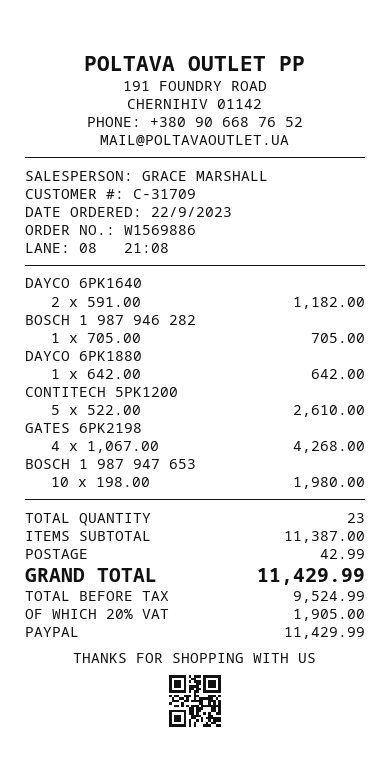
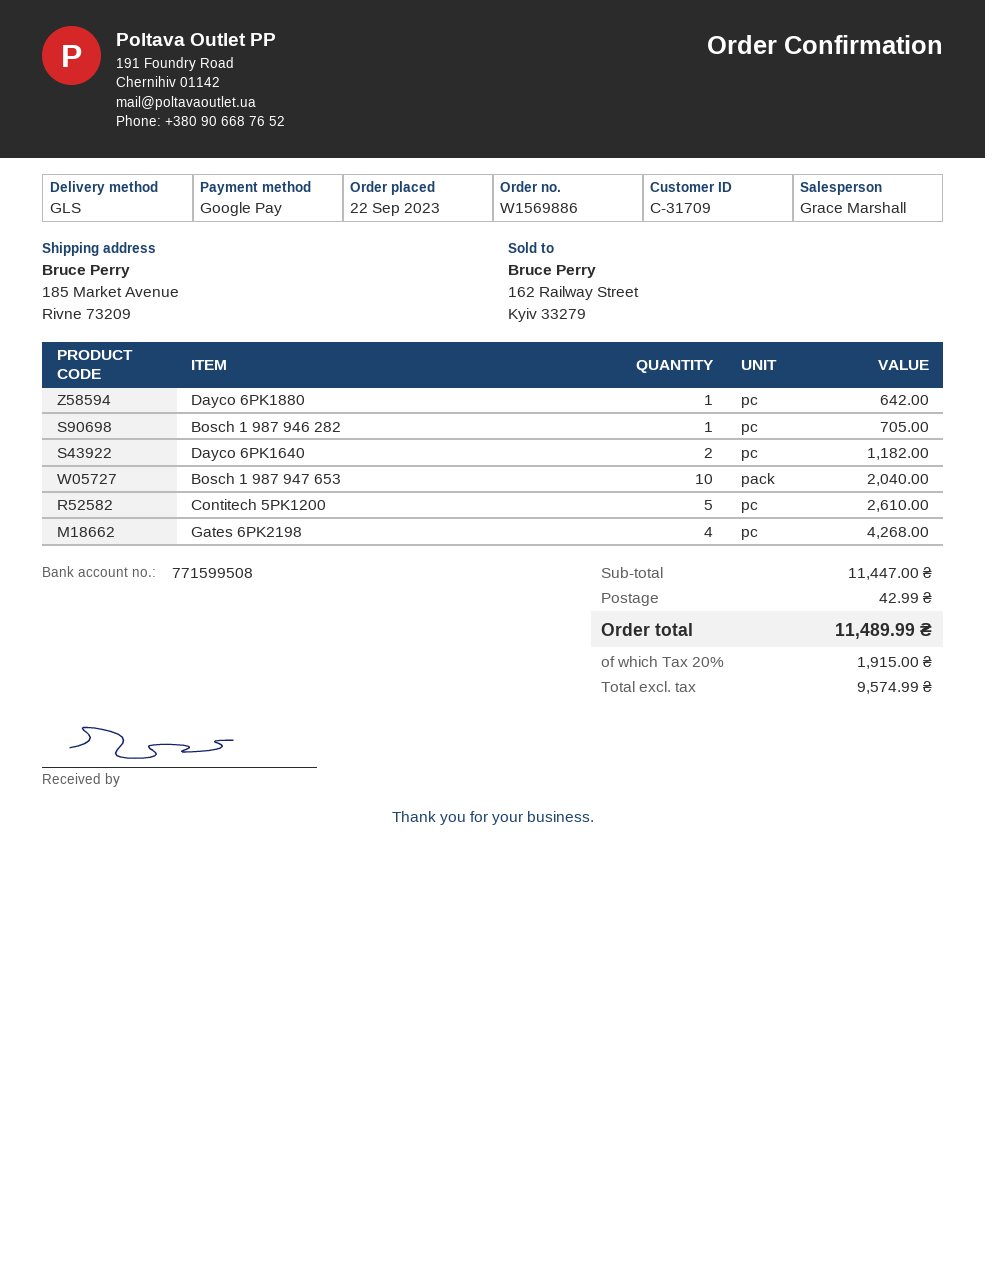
payment method: PayPal -> Google Pay
BOSCH 1 987 947 653: 10 for 1980.00 -> 10 for 2040.00
subtotal: 11387.00 -> 11447.00
net: 9524.99 -> 9574.99
tax: 20% = 1905.00 -> 20% = 1915.00
total: 11429.99 -> 11489.99

